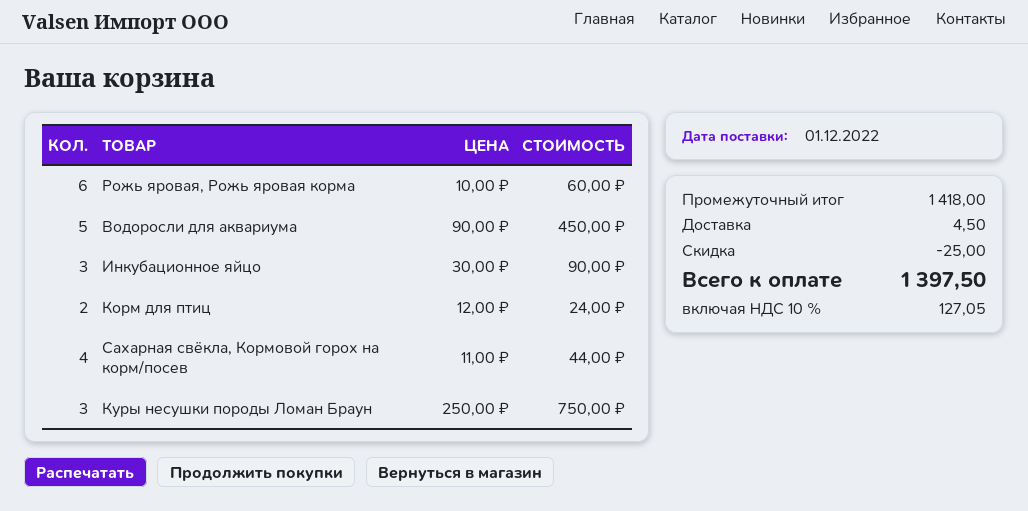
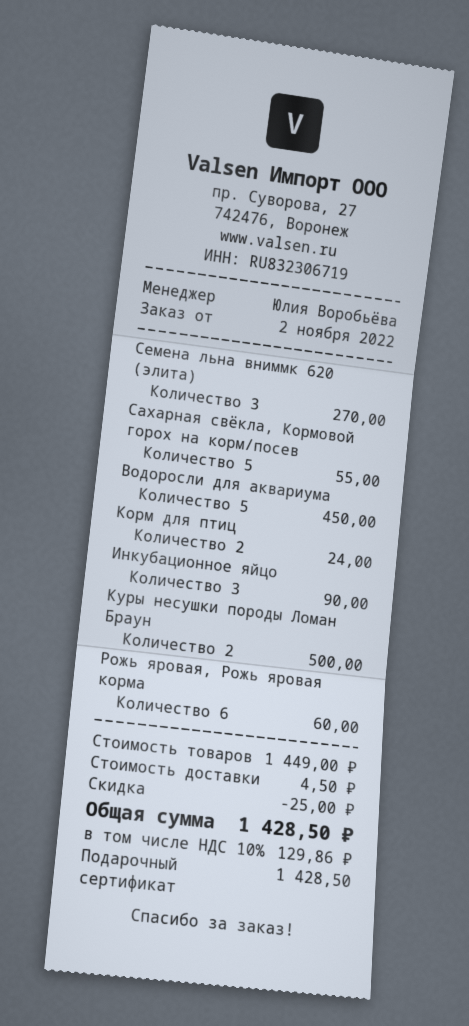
Сахарная свёкла, Кормовой горох на корм/посев: 4 for 44.00 -> 5 for 55.00
Куры несушки породы Ломан Браун: 3 for 750.00 -> 2 for 500.00
Семена льна вниммк 620 (элита): none -> 3 for 270.00
subtotal: 1418.00 -> 1449.00
tax: 10% = 127.05 -> 10% = 129.86
total: 1397.50 -> 1428.50

